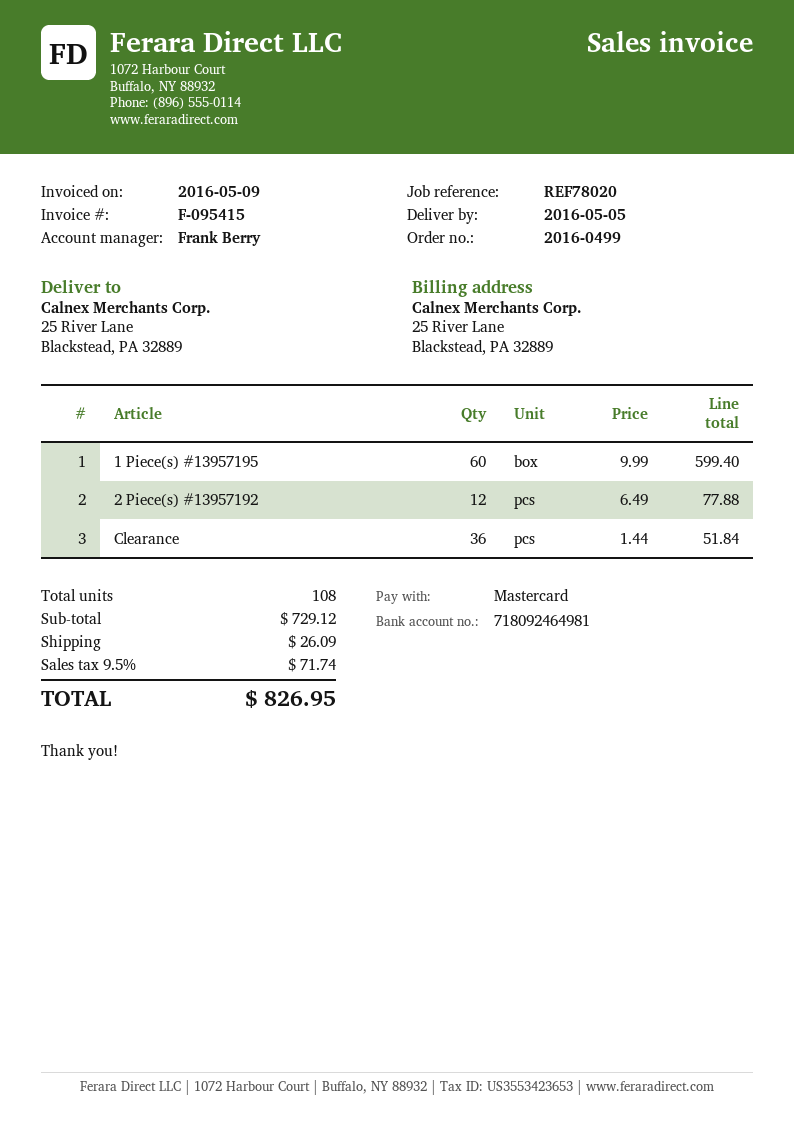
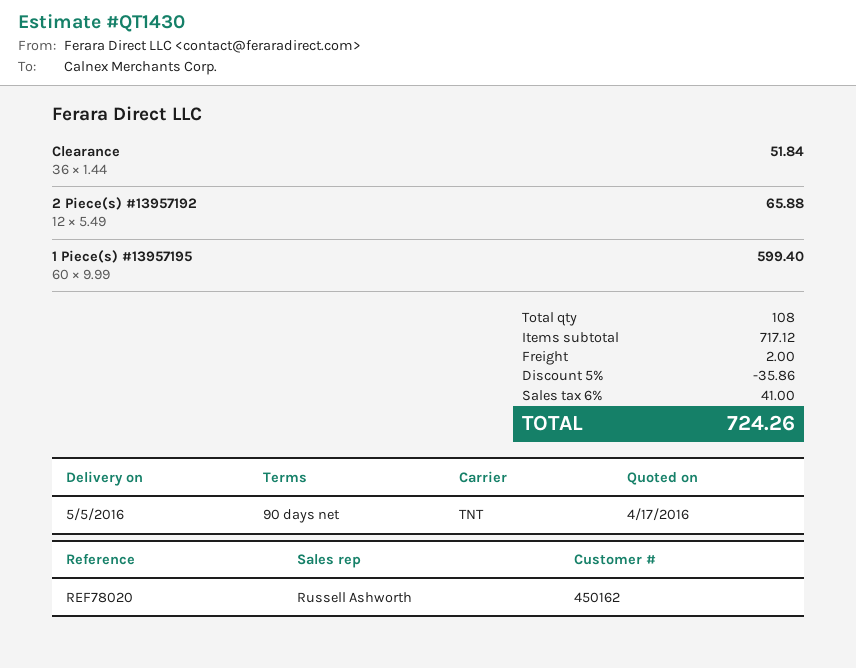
sales rep: Frank Berry -> Russell Ashworth
2 Piece(s) #13957192: 12 x 6.49 = 77.88 -> 12 x 5.49 = 65.88
subtotal: 729.12 -> 717.12
discount: none -> 5% = 35.86
shipping: 26.09 -> 2.00
tax: 9.5% = 71.74 -> 6% = 41.00
total: 826.95 -> 724.26

